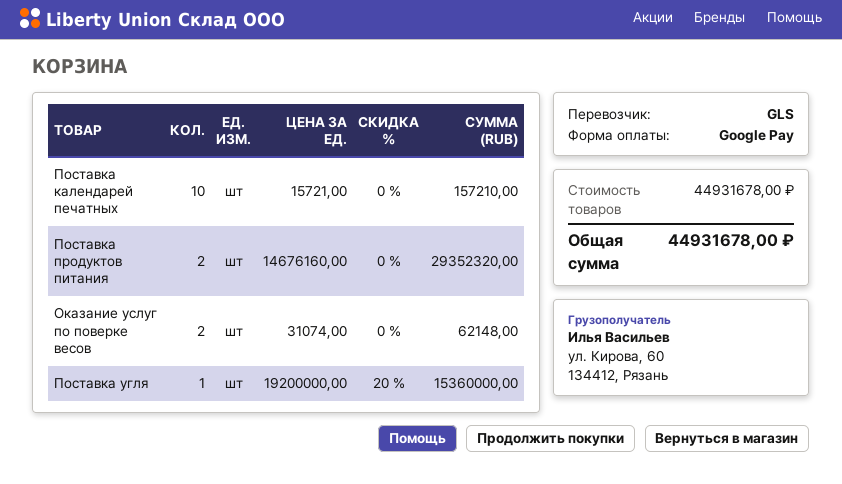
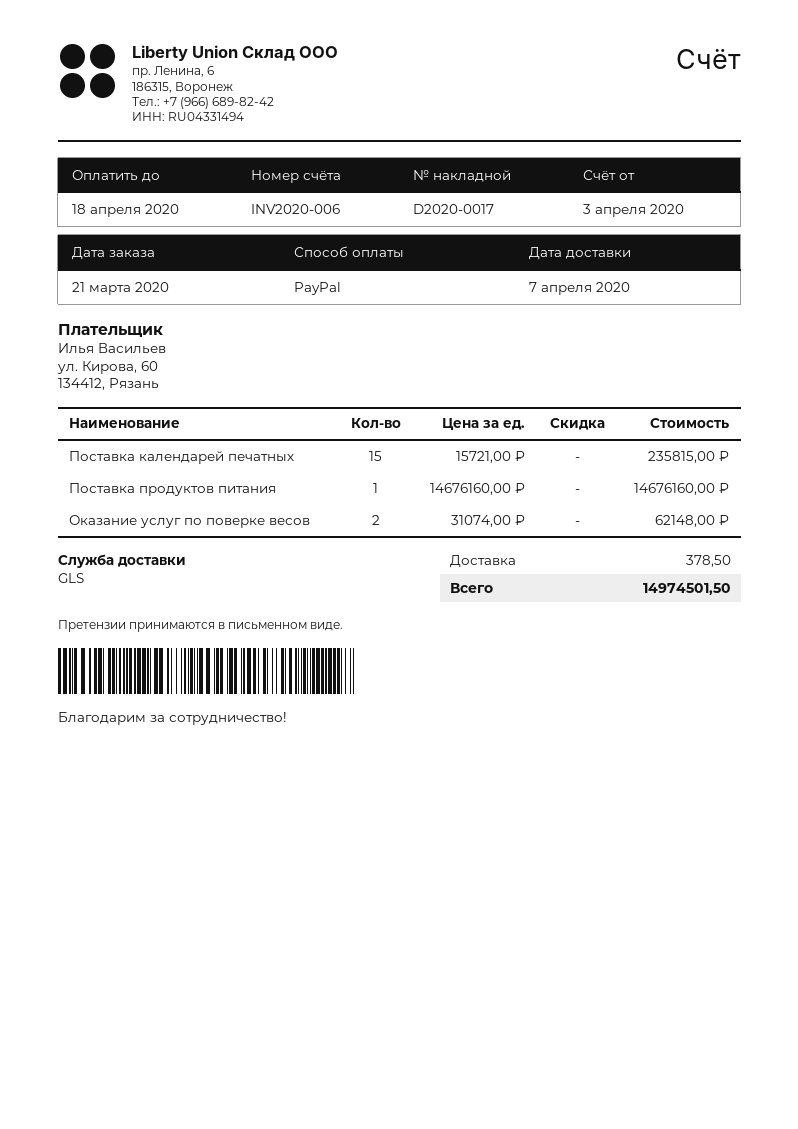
payment method: Google Pay -> PayPal
Поставка календарей печатных: 10 x 15721.00 = 157210.00 -> 15 x 15721.00 = 235815.00
Поставка продуктов питания: 2 x 14676160.00 = 29352320.00 -> 1 x 14676160.00 = 14676160.00
Поставка угля: 1 x 19200000.00 - 20% = 15360000.00 -> none
shipping: none -> 378.50
total: 44931678.00 -> 14974501.50

